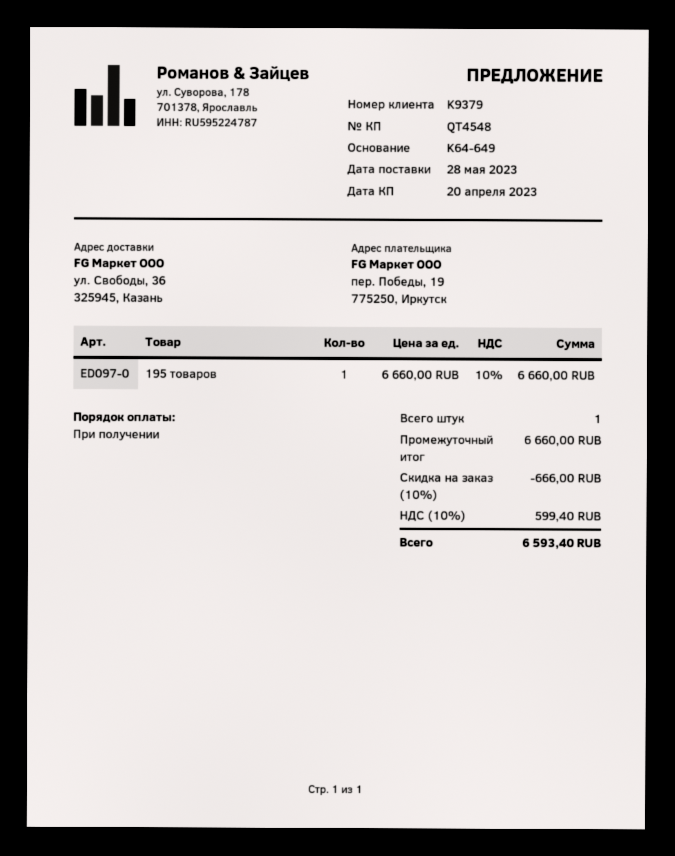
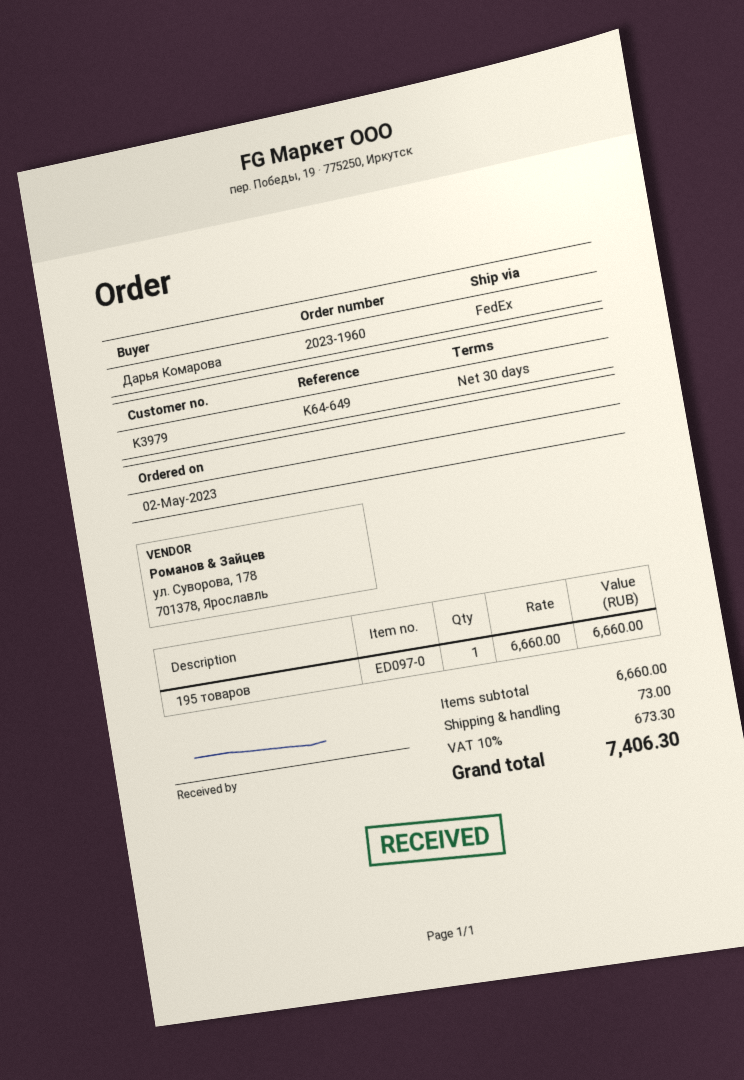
payment terms: on receipt -> 30 days
customer number: K9379 -> K3979
discount: 10% = 666.00 -> none
shipping: none -> 73.00
tax: 10% = 599.40 -> 10% = 673.30
total: 6593.40 -> 7406.30

